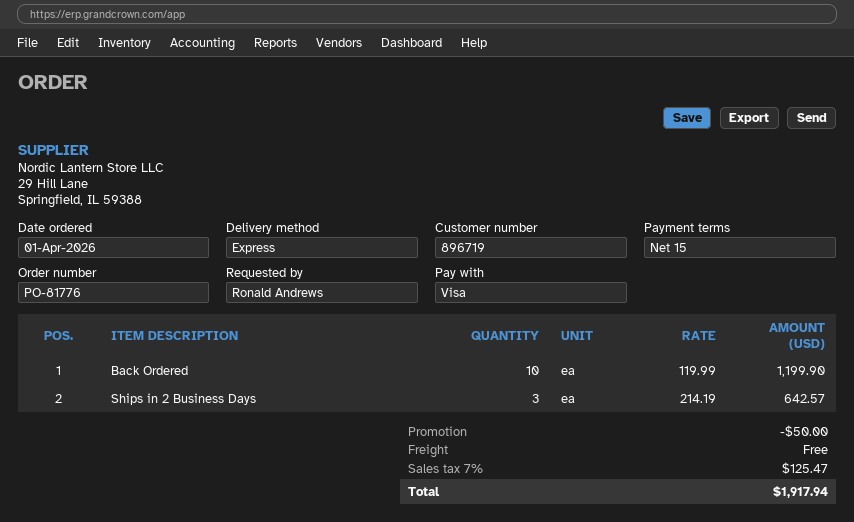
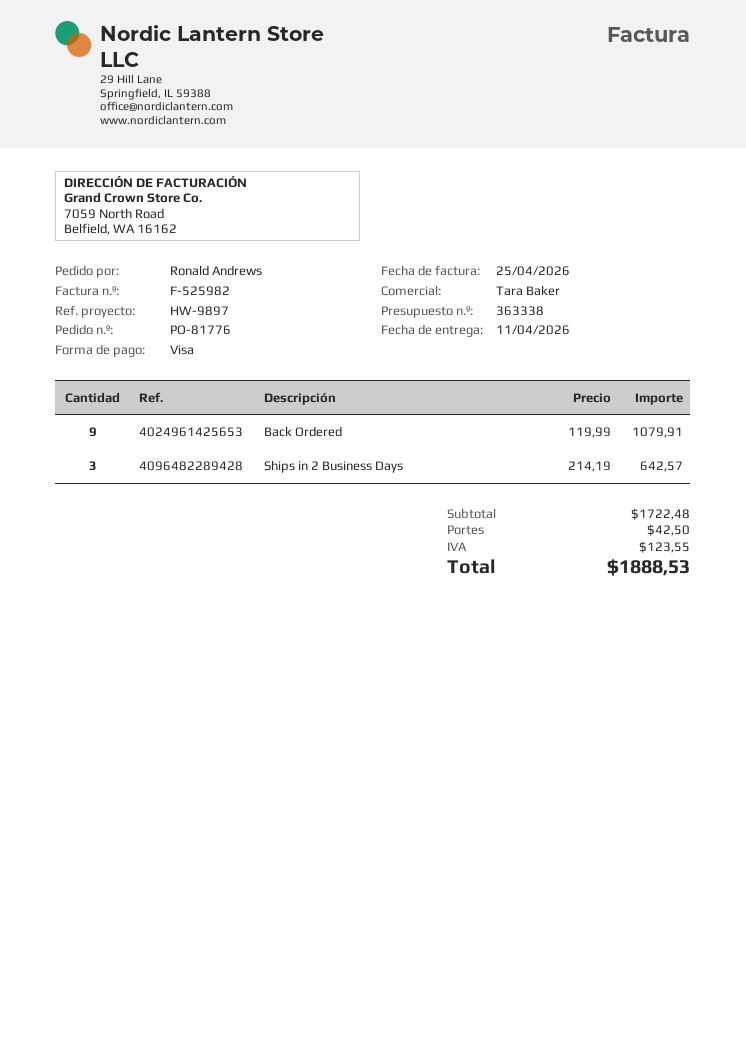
Back Ordered: 10 x 119.99 = 1199.90 -> 9 x 119.99 = 1079.91
discount: 50.00 -> none
shipping: 0.00 -> 42.50
tax: 125.47 -> 123.55
total: 1917.94 -> 1888.53

